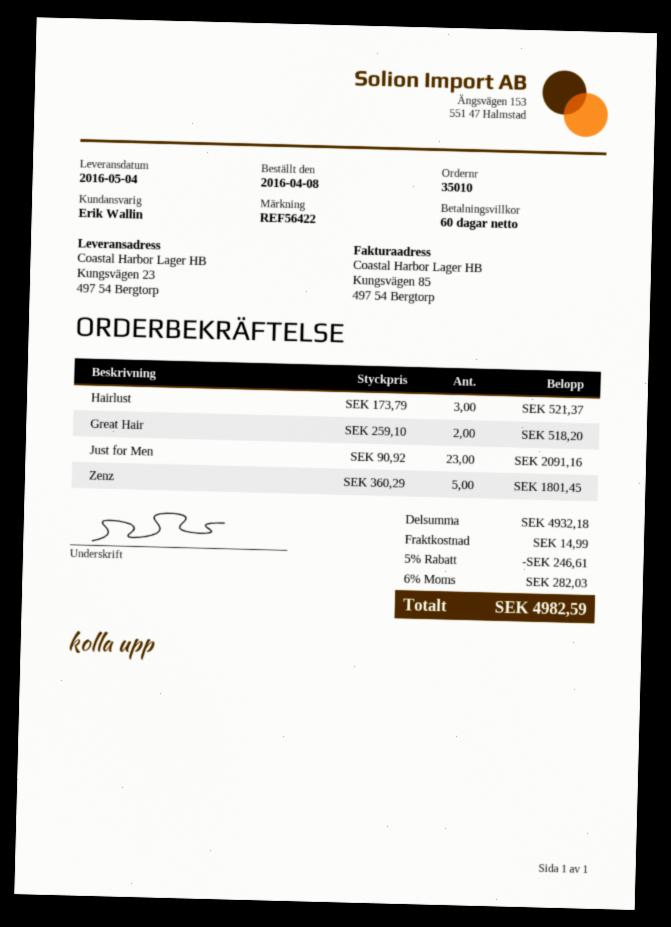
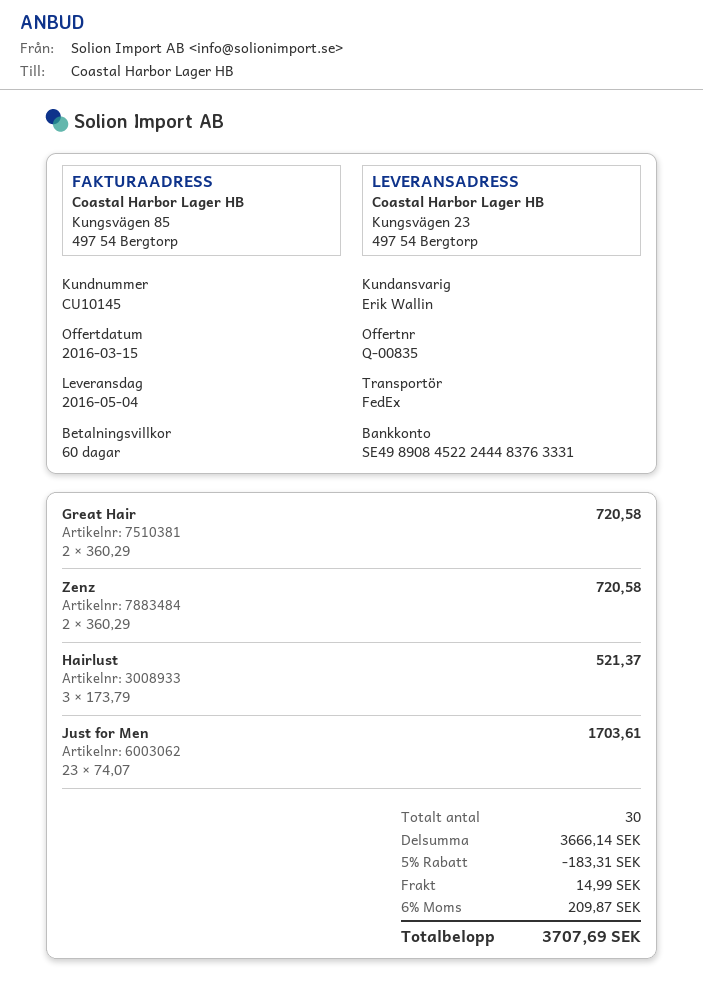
Great Hair: 2 x 259.10 = 518.20 -> 2 x 360.29 = 720.58
Just for Men: 23 x 90.92 = 2091.16 -> 23 x 74.07 = 1703.61
Zenz: 5 x 360.29 = 1801.45 -> 2 x 360.29 = 720.58
subtotal: 4932.18 -> 3666.14
discount: 5% = 246.61 -> 5% = 183.31
tax: 6% = 282.03 -> 6% = 209.87
total: 4982.59 -> 3707.69

